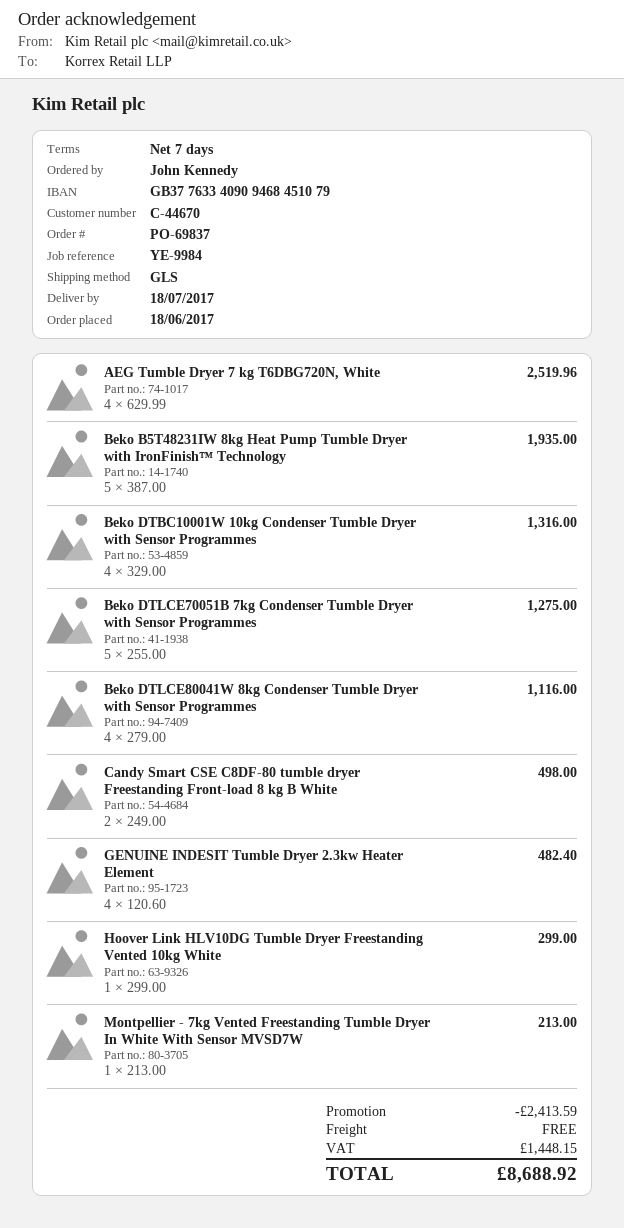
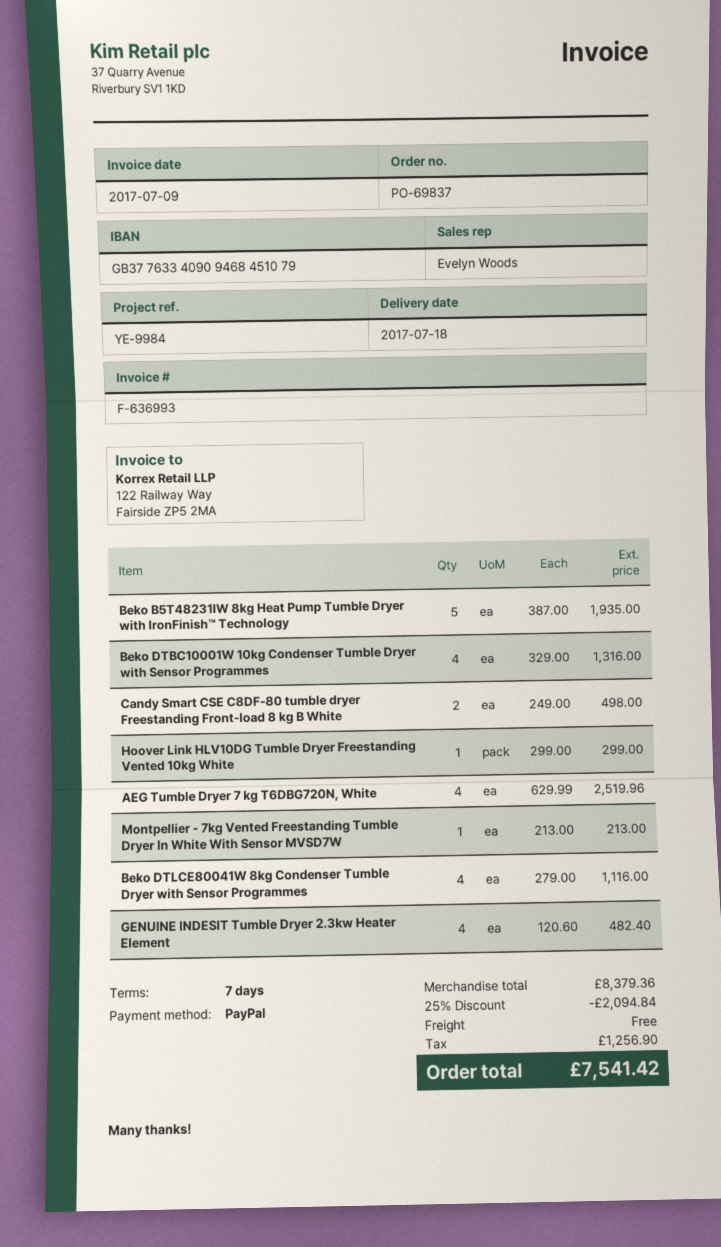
Beko DTLCE70051B 7kg Condenser Tumble Dryer with Sensor Programmes: 5 x 255.00 = 1275.00 -> none
discount: 2413.59 -> 2094.84
tax: 1448.15 -> 1256.90
total: 8688.92 -> 7541.42

